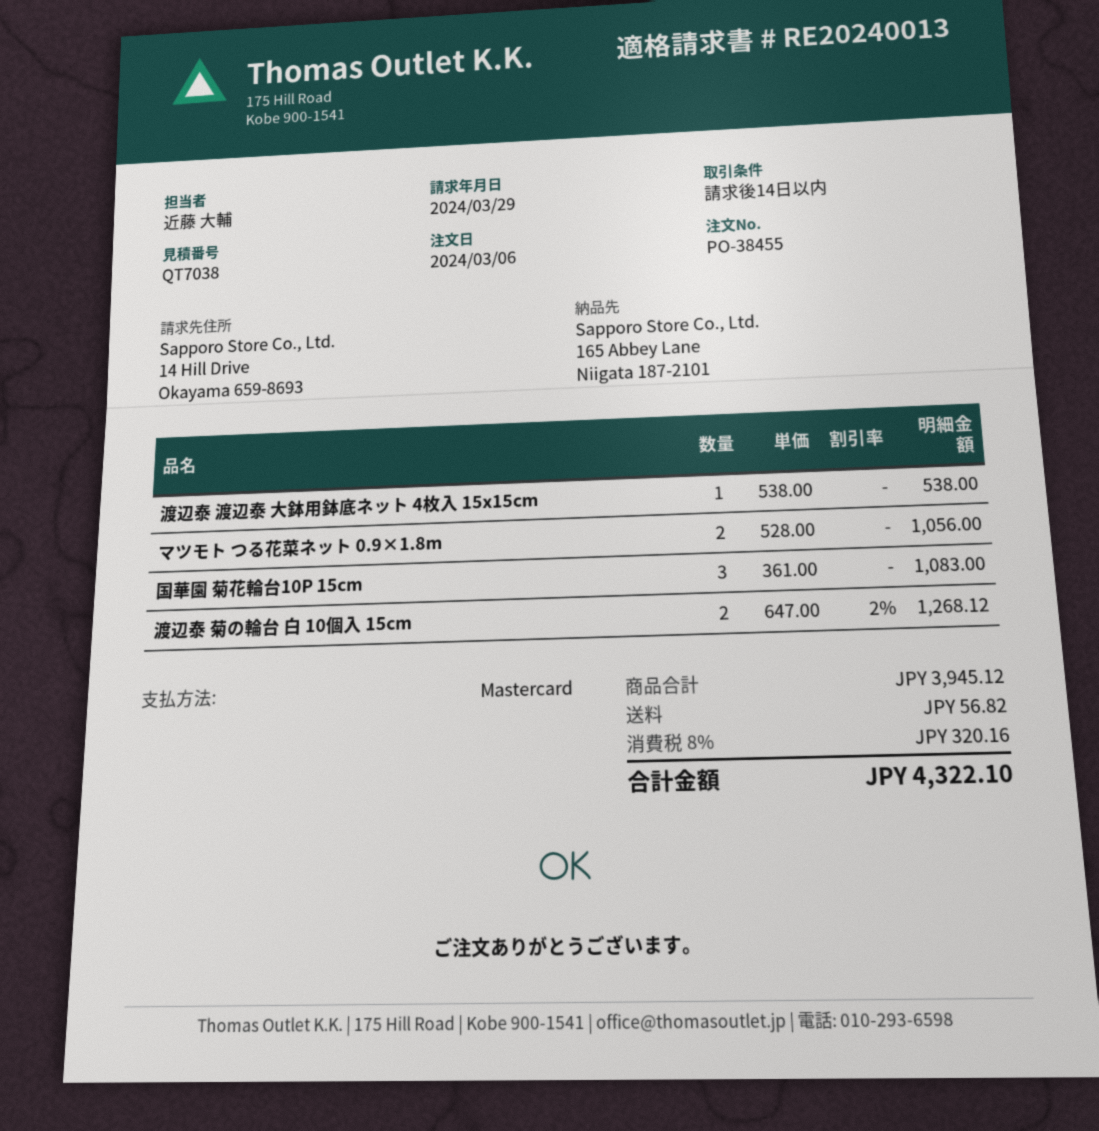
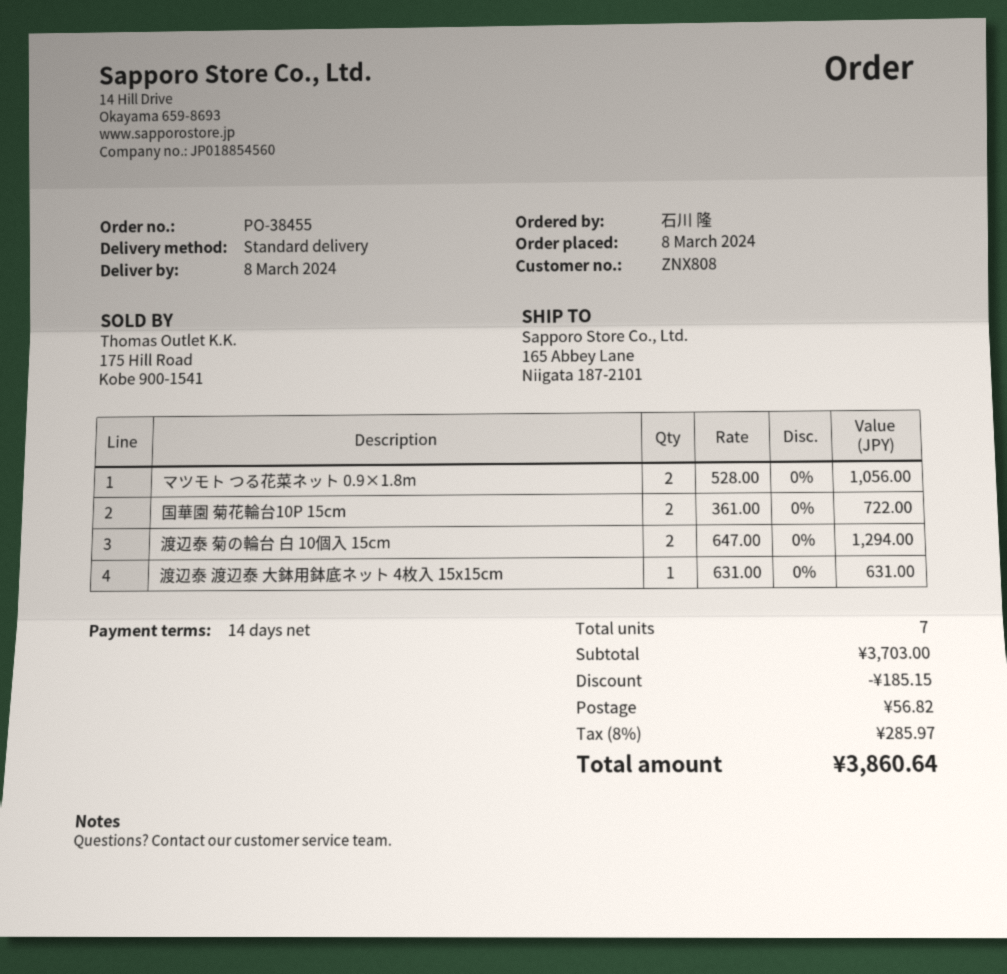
order date: 2024-03-06 -> 2024-03-08
渡辺泰 渡辺泰 大鉢用鉢底ネット 4枚入 15x15cm: 1 x 538.00 = 538.00 -> 1 x 631.00 = 631.00
国華園 菊花輪台10P 15cm: 3 x 361.00 = 1083.00 -> 2 x 361.00 = 722.00
渡辺泰 菊の輪台 白 10個入 15cm: 2 x 647.00 - 2% = 1268.12 -> 2 x 647.00 = 1294.00
subtotal: 3945.12 -> 3703.00
discount: none -> 185.15
tax: 8% = 320.16 -> 8% = 285.97
total: 4322.10 -> 3860.64

